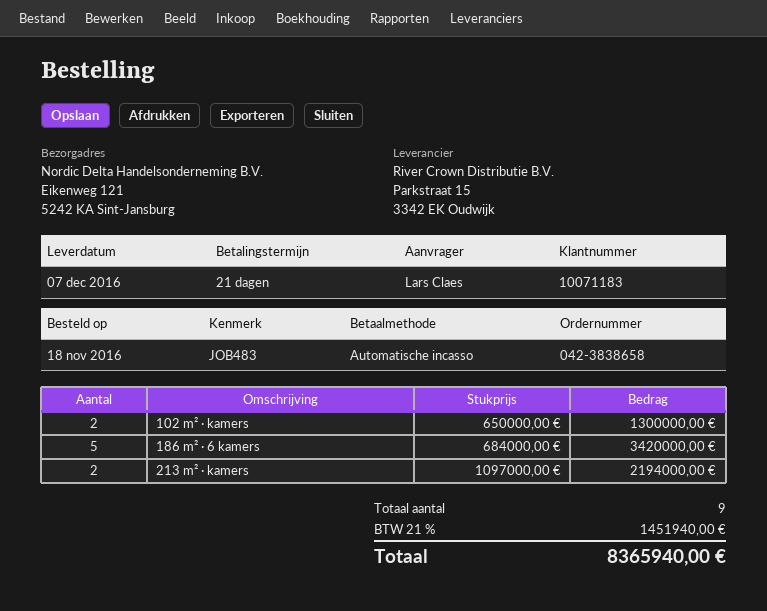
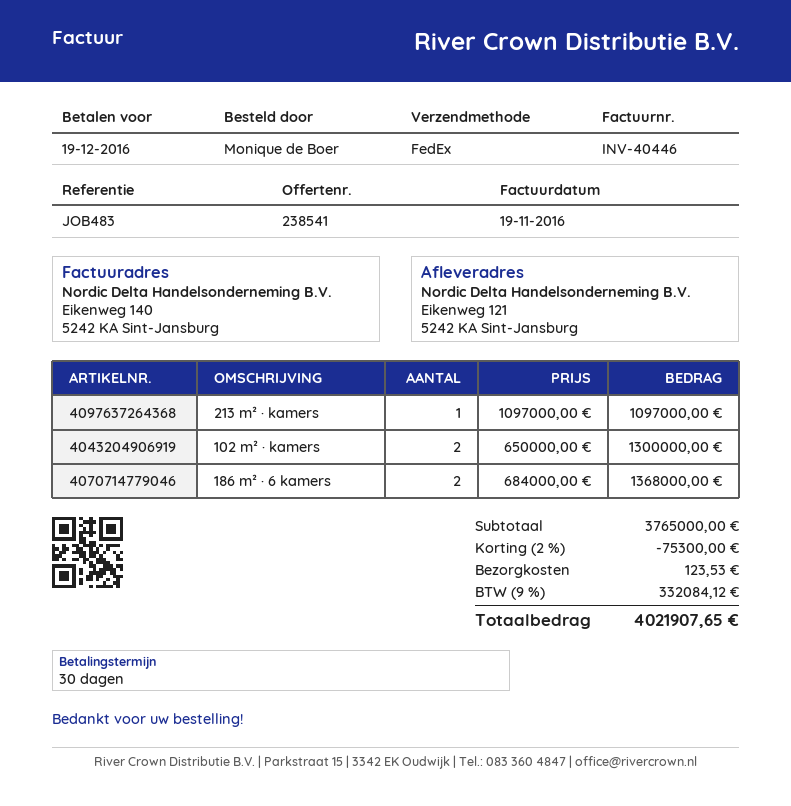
payment terms: 21 days -> 30 days
ordered by: Lars Claes -> Monique de Boer
186 m² · 6 kamers: 5 x 684000.00 = 3420000.00 -> 2 x 684000.00 = 1368000.00
213 m² · kamers: 2 x 1097000.00 = 2194000.00 -> 1 x 1097000.00 = 1097000.00
discount: none -> 2% = 75300.00
shipping: none -> 123.53
tax: 21% = 1451940.00 -> 9% = 332084.12
total: 8365940.00 -> 4021907.65

